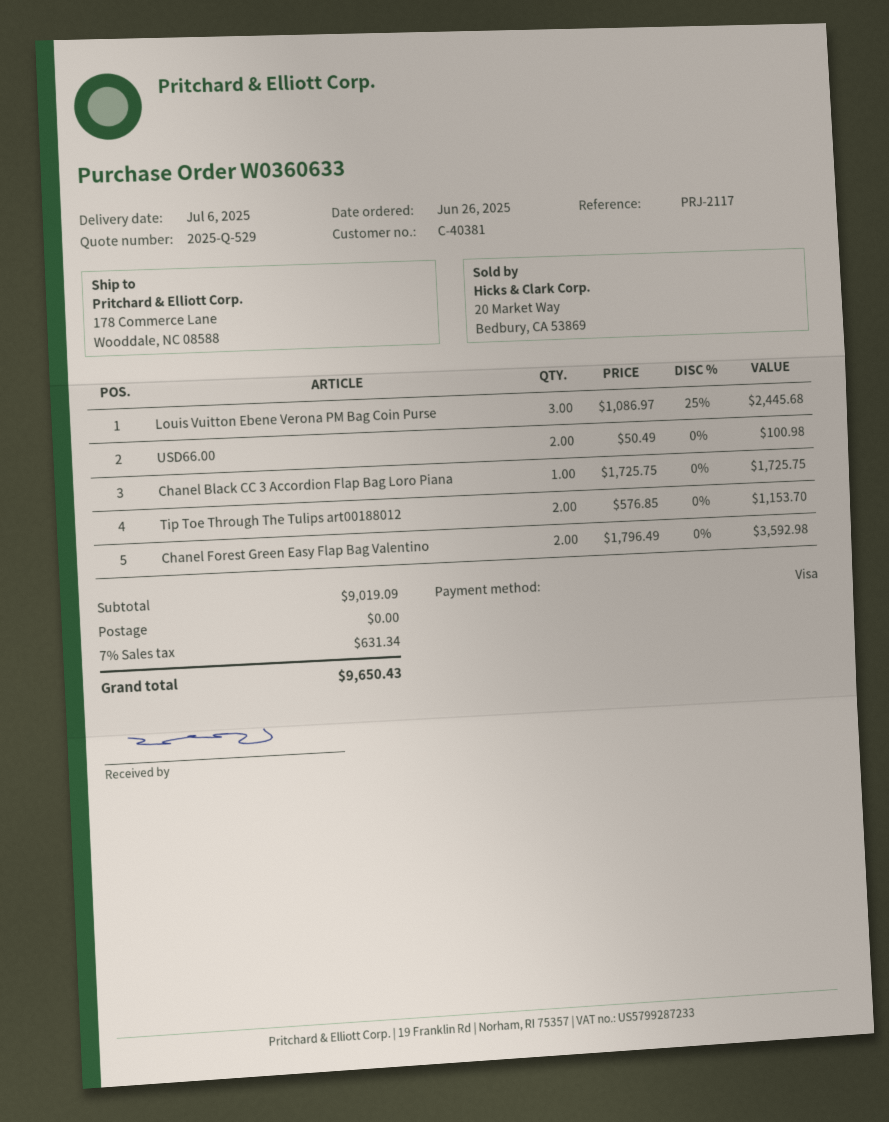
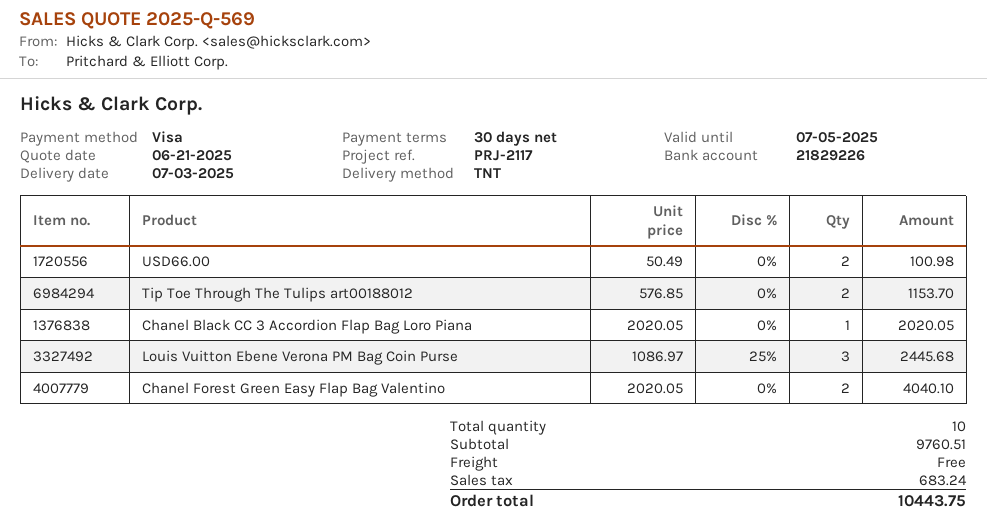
quote number: 2025-Q-529 -> 2025-Q-569
delivery date: 2025-07-06 -> 2025-07-03
Chanel Black CC 3 Accordion Flap Bag Loro Piana: 1 x 1725.75 = 1725.75 -> 1 x 2020.05 = 2020.05
Chanel Forest Green Easy Flap Bag Valentino: 2 x 1796.49 = 3592.98 -> 2 x 2020.05 = 4040.10
subtotal: 9019.09 -> 9760.51
tax: 631.34 -> 683.24
total: 9650.43 -> 10443.75

